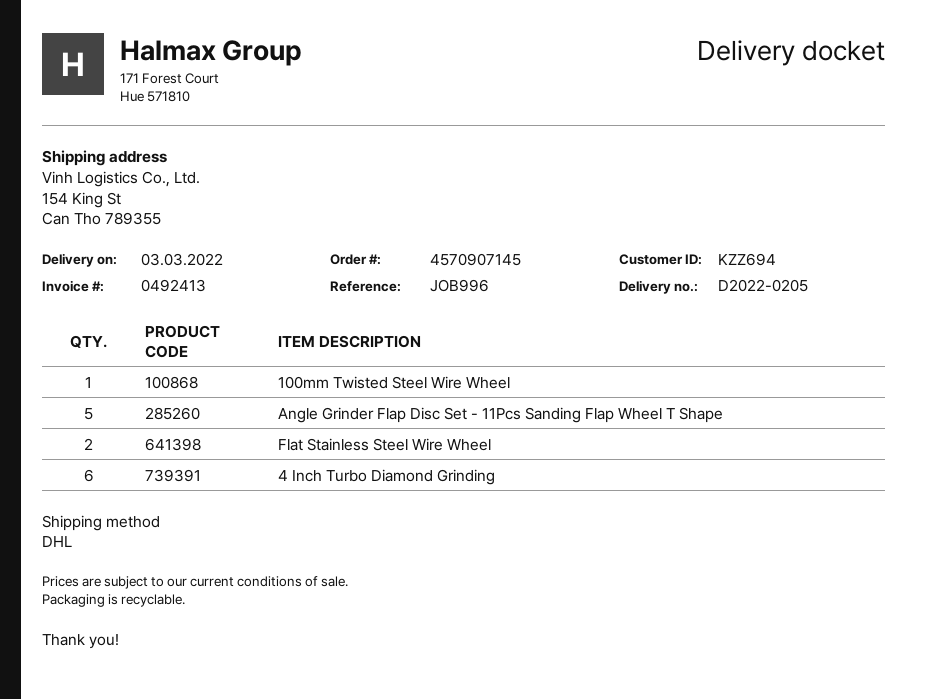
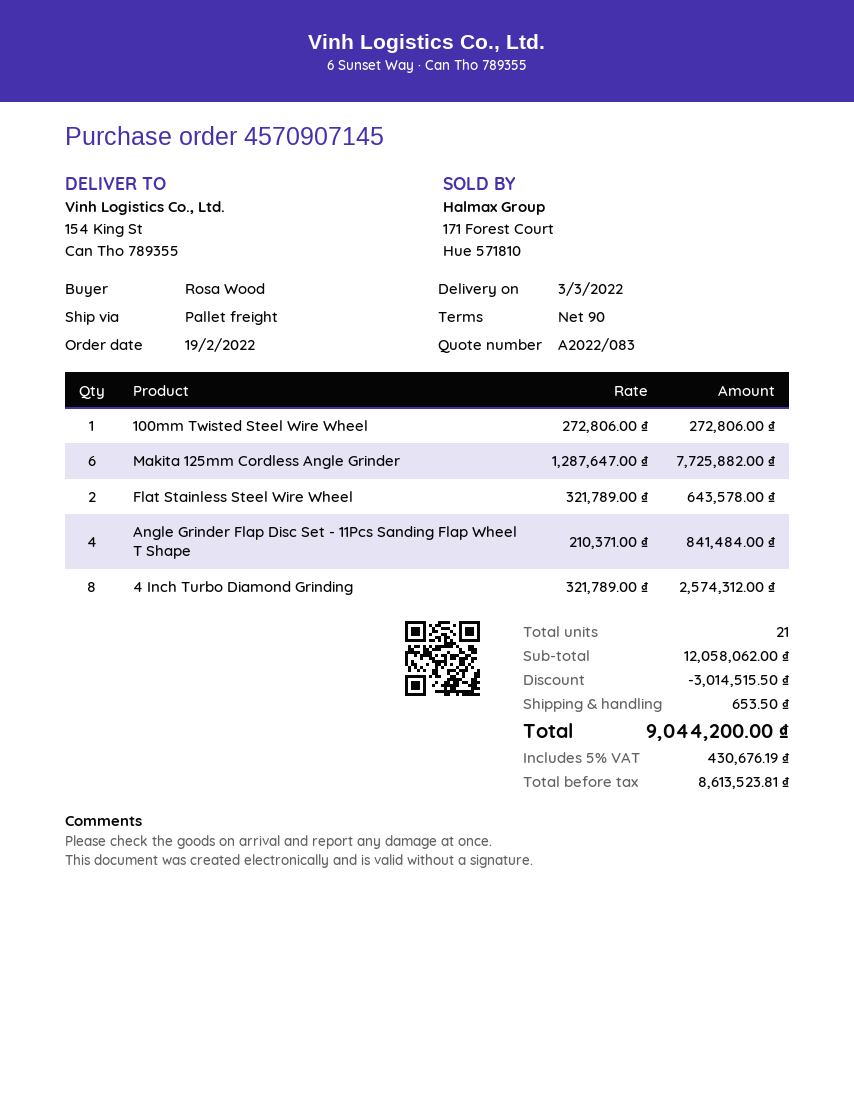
shipping method: DHL -> pallet freight
Angle Grinder Flap Disc Set - 11Pcs Sanding Flap Wheel T Shape: 5 -> 4
4 Inch Turbo Diamond Grinding: 6 -> 8
Makita 125mm Cordless Angle Grinder: none -> 6

